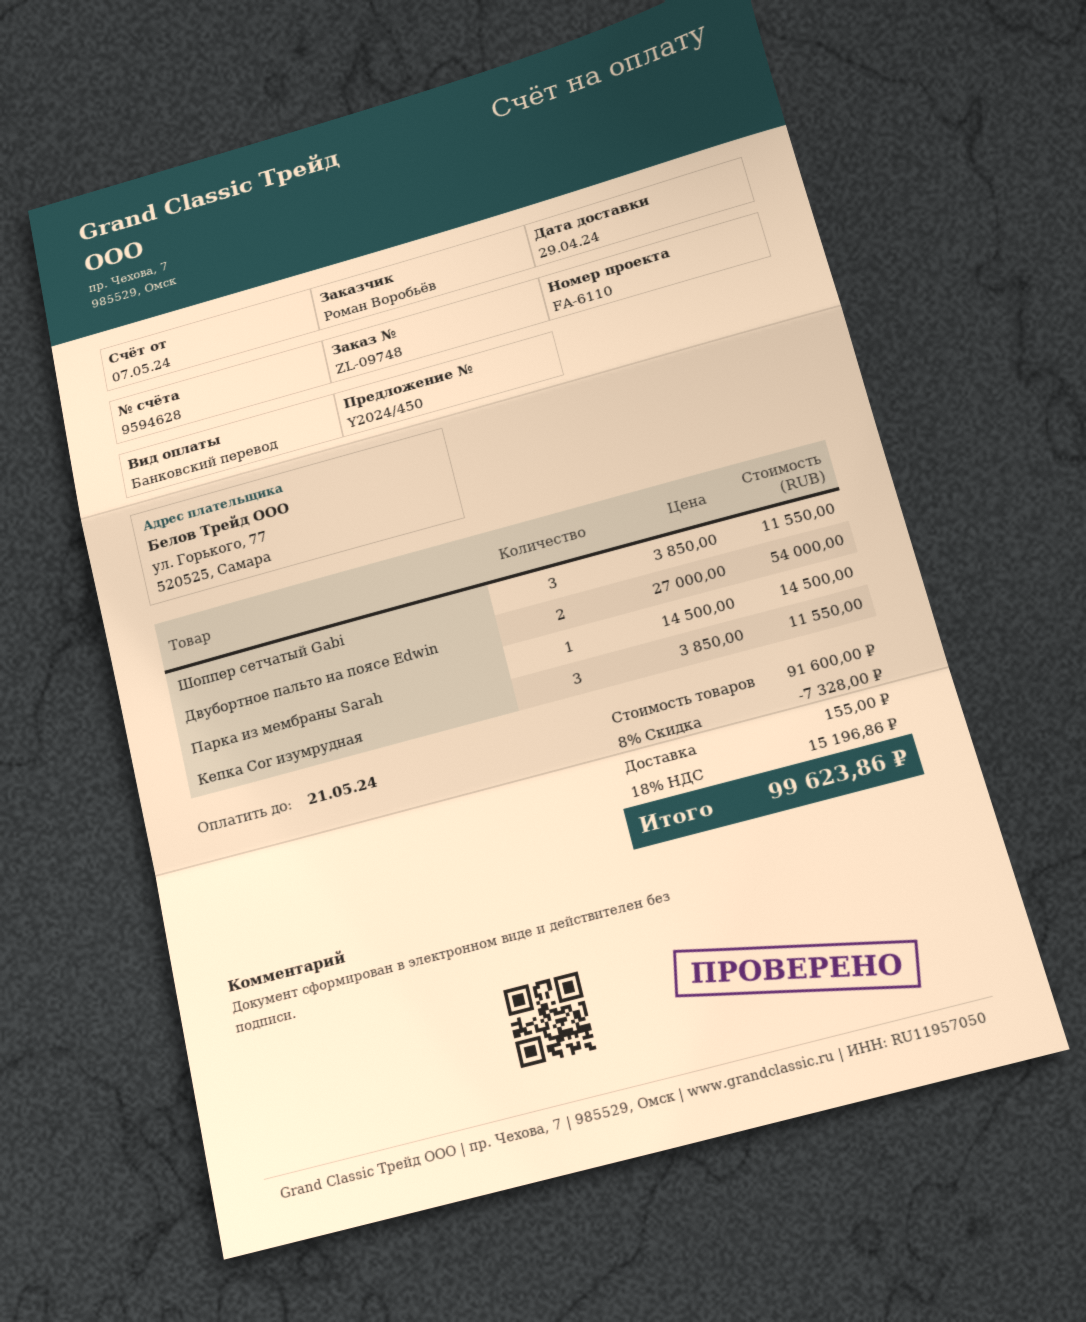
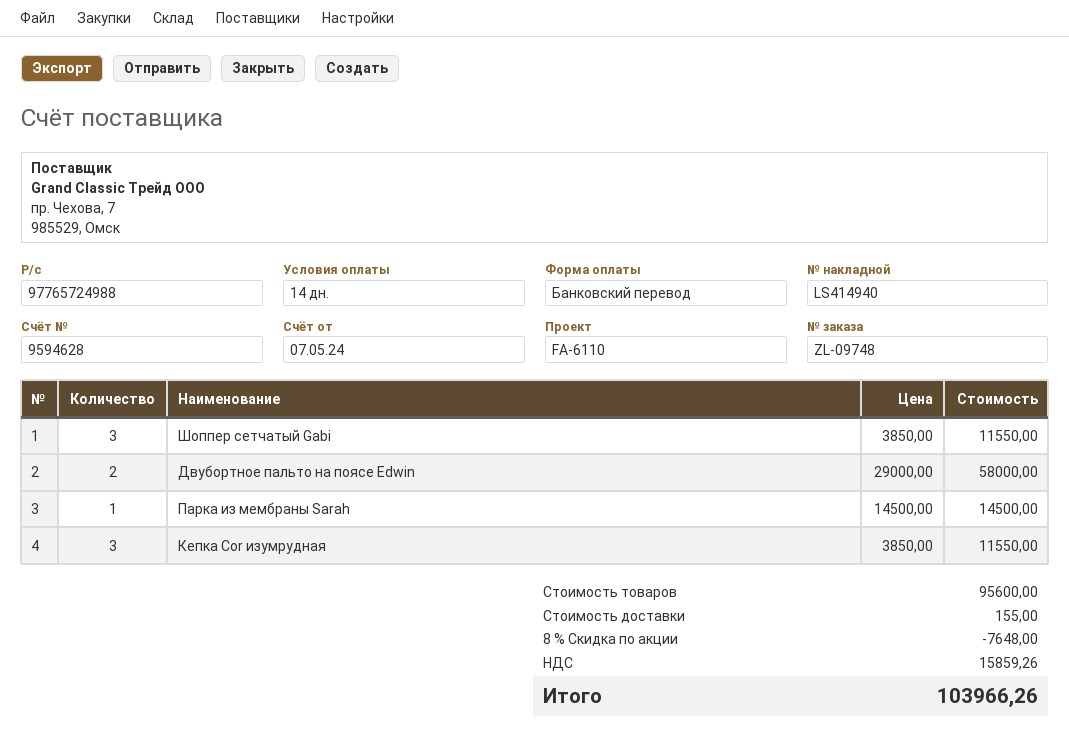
Двубортное пальто на поясе Edwin: 2 x 27000.00 = 54000.00 -> 2 x 29000.00 = 58000.00
subtotal: 91600.00 -> 95600.00
discount: 8% = 7328.00 -> 8% = 7648.00
tax: 15196.86 -> 15859.26
total: 99623.86 -> 103966.26

